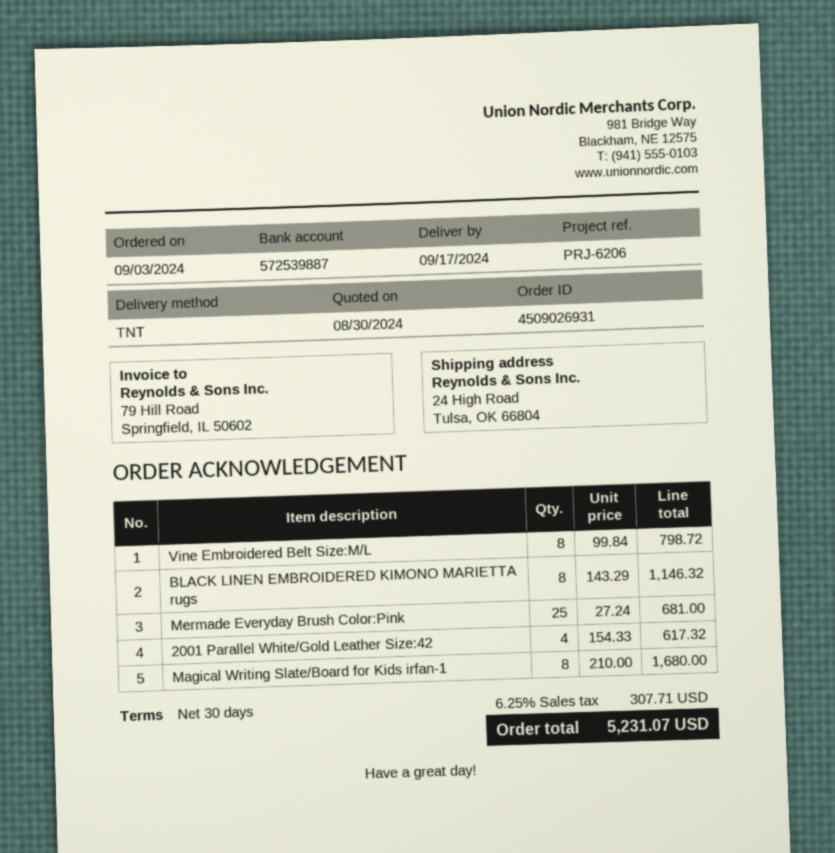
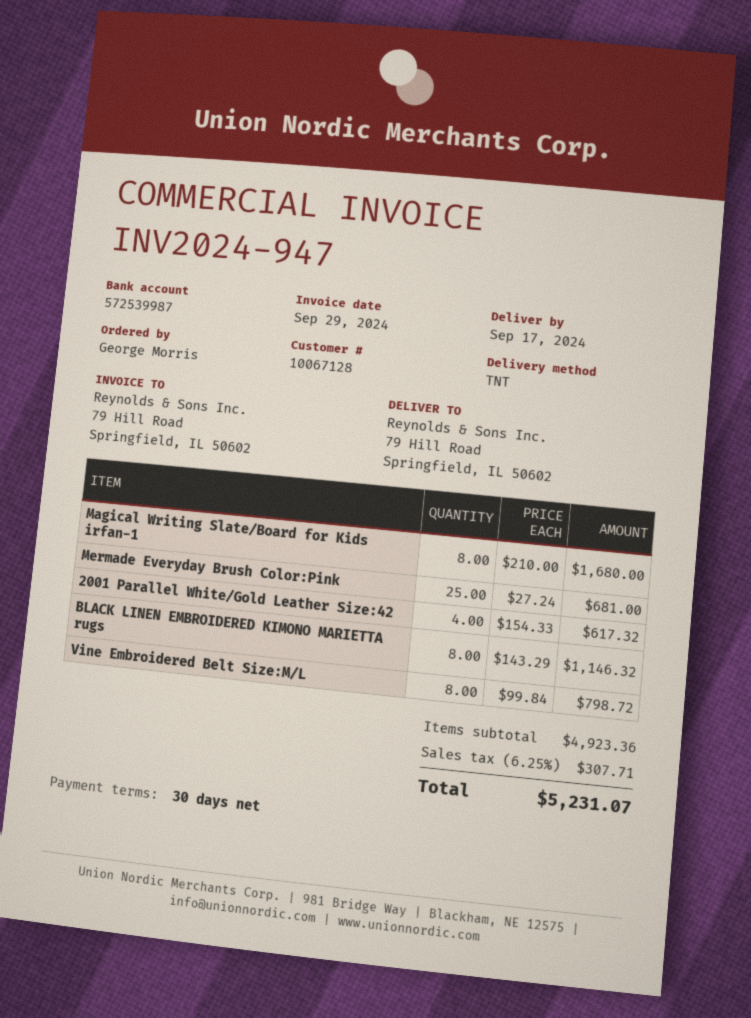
bank account: 572539887 -> 572539987
ship to: 24 High Road, Tulsa, OK 66804 -> 79 Hill Road, Springfield, IL 50602

